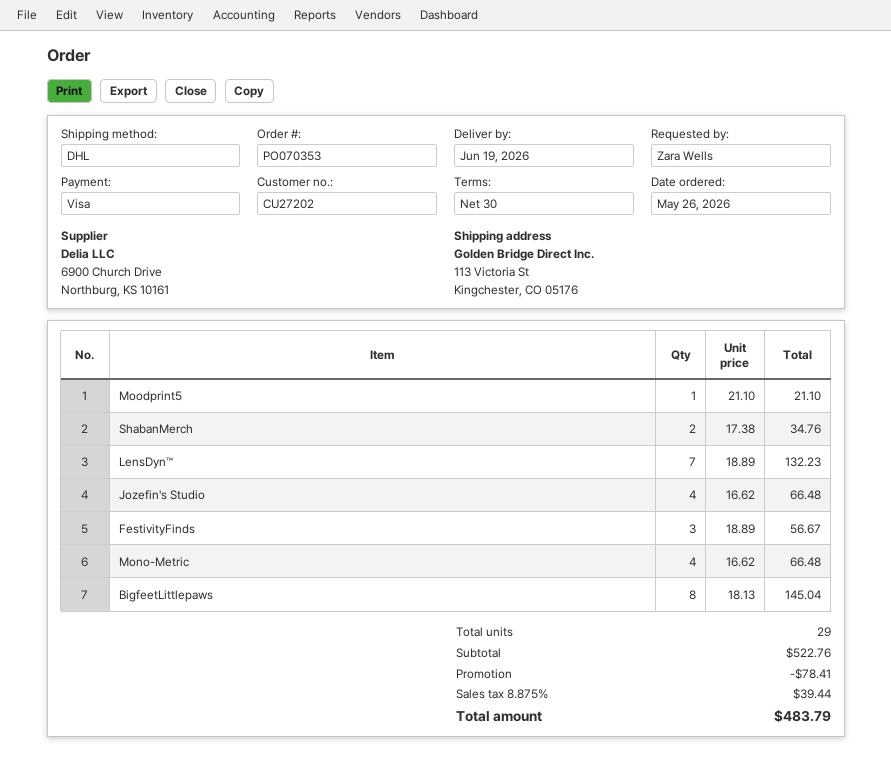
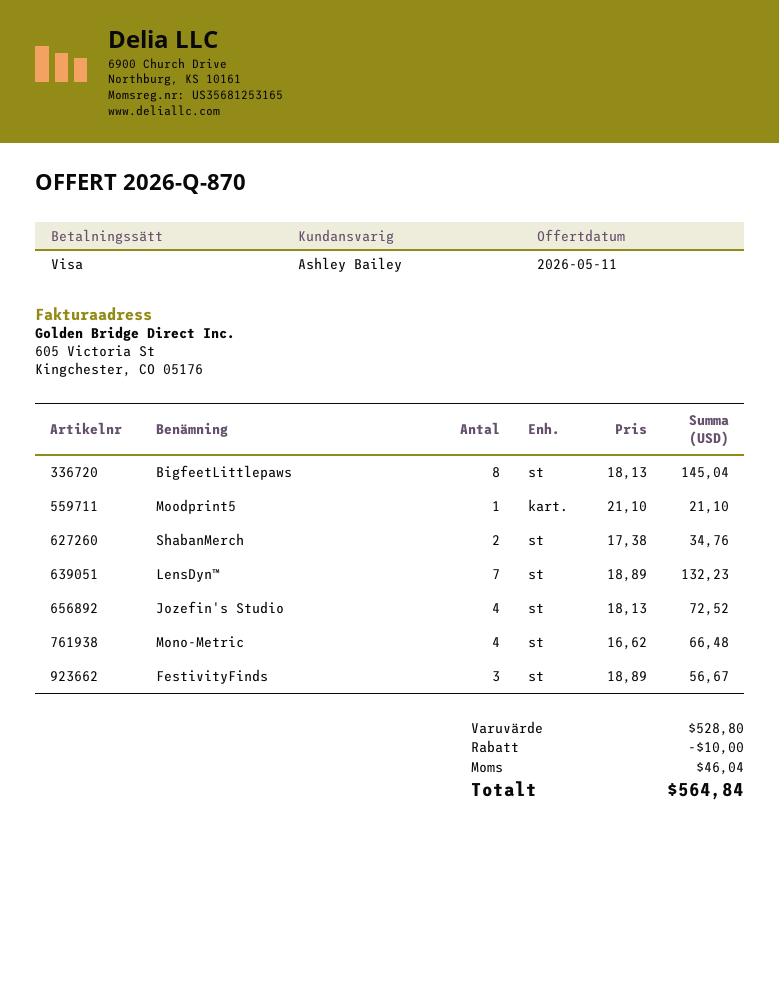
Jozefin's Studio: 4 x 16.62 = 66.48 -> 4 x 18.13 = 72.52
subtotal: 522.76 -> 528.80
discount: 78.41 -> 10.00
tax: 39.44 -> 46.04
total: 483.79 -> 564.84

